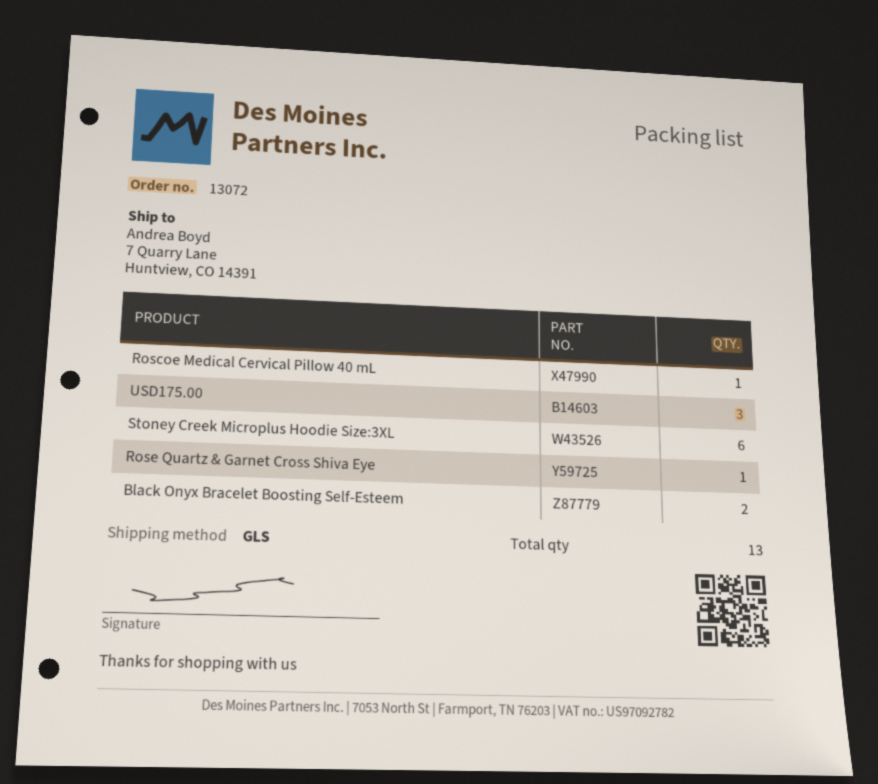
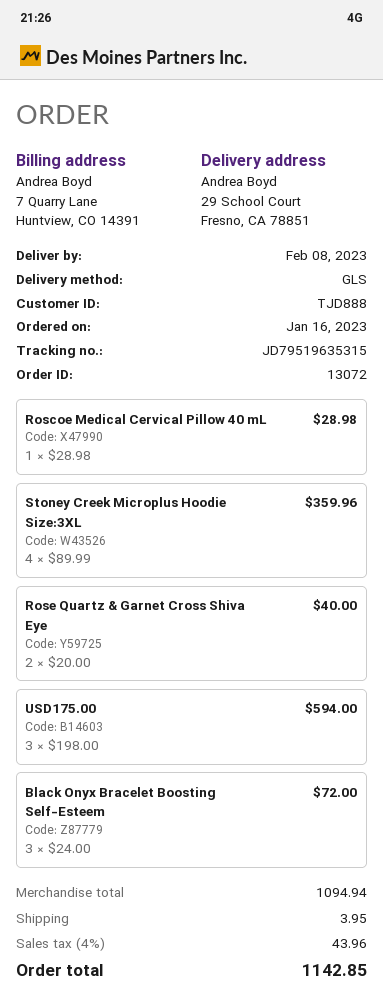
ship to: 7 Quarry Lane, Huntview, CO 14391 -> 29 School Court, Fresno, CA 78851
Stoney Creek Microplus Hoodie Size:3XL: 6 -> 4
Rose Quartz & Garnet Cross Shiva Eye: 1 -> 2
Black Onyx Bracelet Boosting Self-Esteem: 2 -> 3

